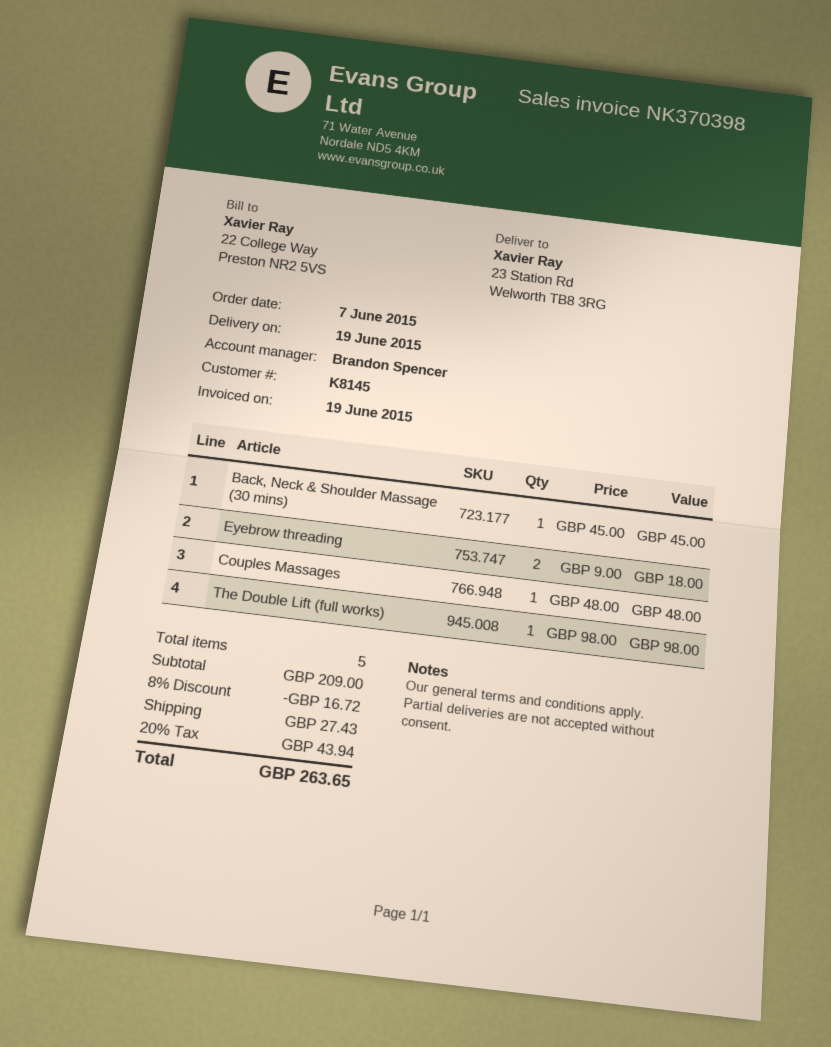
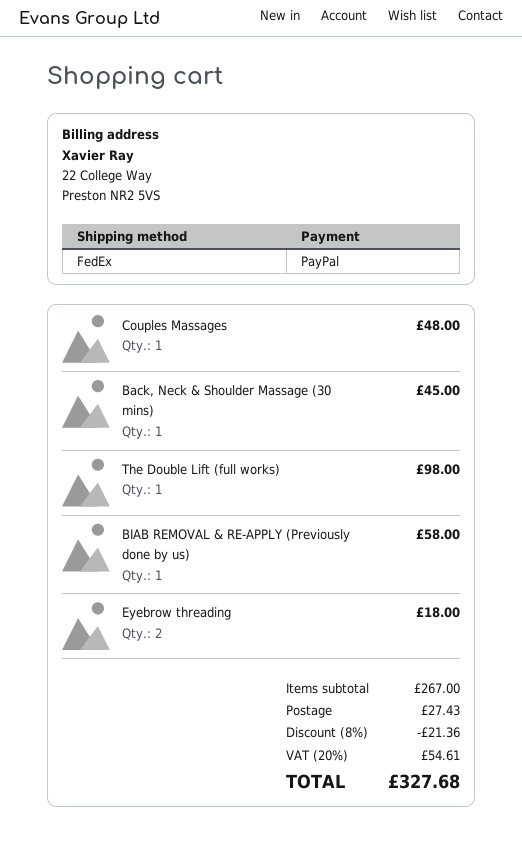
BIAB REMOVAL & RE-APPLY (Previously done by us): none -> 1 for 58.00
subtotal: 209.00 -> 267.00
discount: 8% = 16.72 -> 8% = 21.36
tax: 20% = 43.94 -> 20% = 54.61
total: 263.65 -> 327.68

